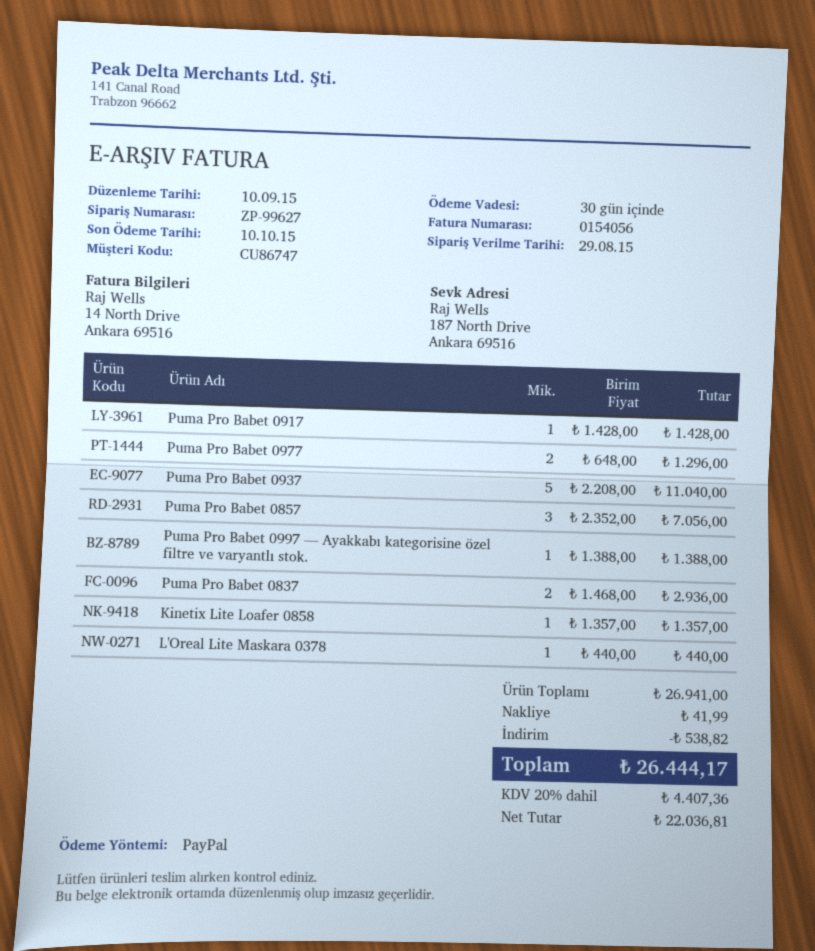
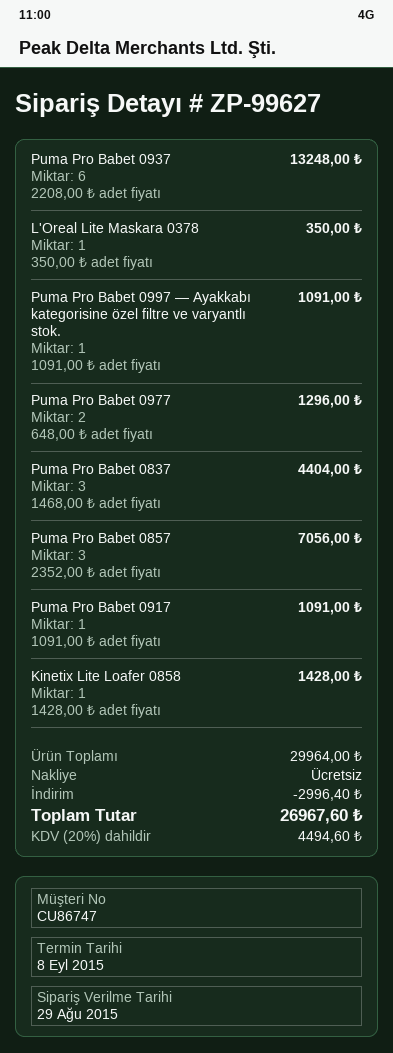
Puma Pro Babet 0917: 1 x 1428.00 = 1428.00 -> 1 x 1091.00 = 1091.00
Puma Pro Babet 0937: 5 x 2208.00 = 11040.00 -> 6 x 2208.00 = 13248.00
Puma Pro Babet 0997 — Ayakkabı kategorisine özel filtre ve varyantlı stok.: 1 x 1388.00 = 1388.00 -> 1 x 1091.00 = 1091.00
Puma Pro Babet 0837: 2 x 1468.00 = 2936.00 -> 3 x 1468.00 = 4404.00
Kinetix Lite Loafer 0858: 1 x 1357.00 = 1357.00 -> 1 x 1428.00 = 1428.00
L'Oreal Lite Maskara 0378: 1 x 440.00 = 440.00 -> 1 x 350.00 = 350.00
subtotal: 26941.00 -> 29964.00
discount: 538.82 -> 2996.40
shipping: 41.99 -> 0.00
tax: 20% = 4407.36 -> 20% = 4494.60
total: 26444.17 -> 26967.60

